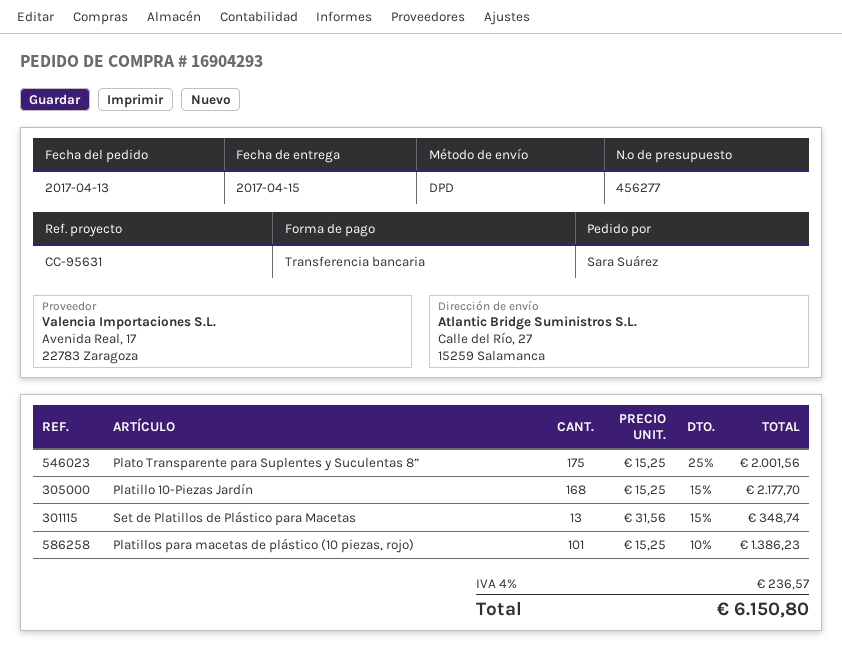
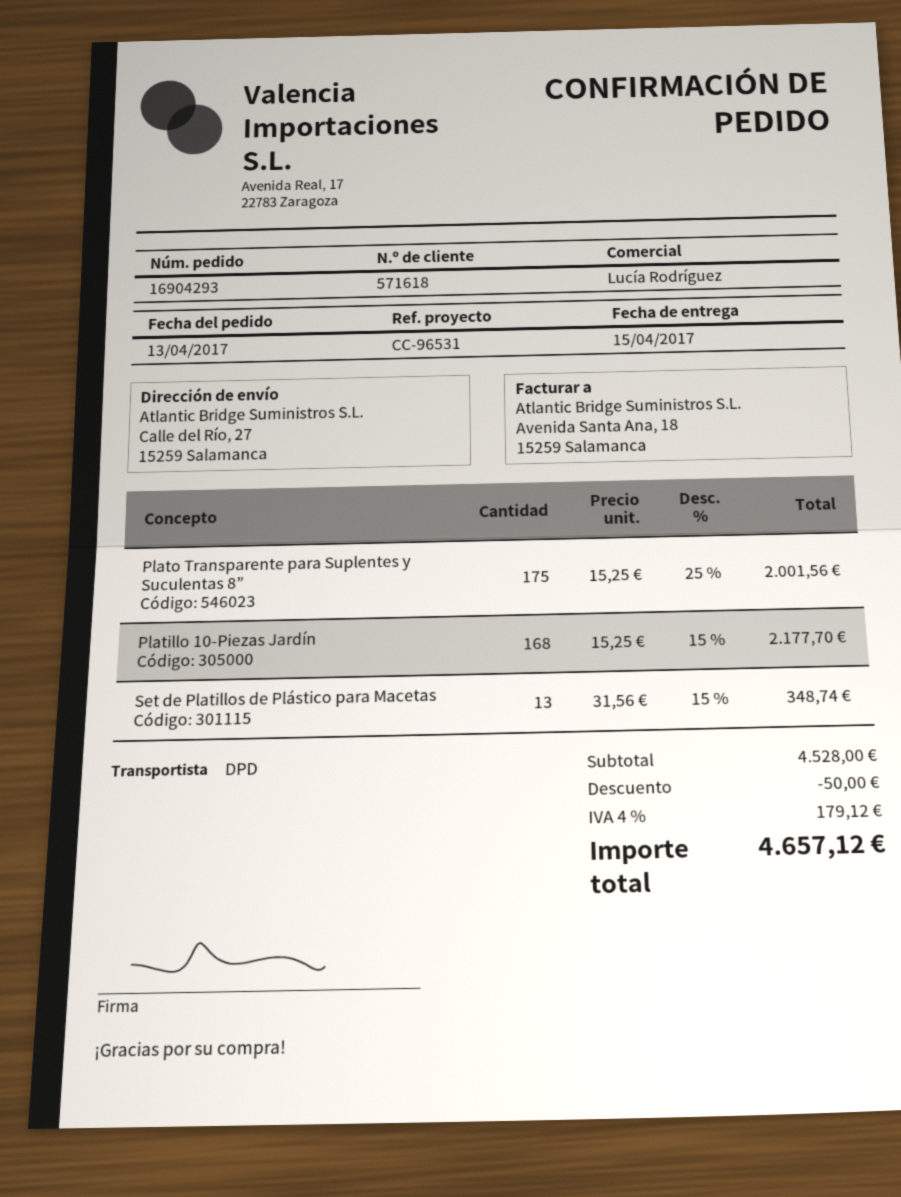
reference: CC-95631 -> CC-96531
Platillos para macetas de plástico (10 piezas, rojo): 101 x 15.25 - 10% = 1386.23 -> none
discount: none -> 50.00
tax: 4% = 236.57 -> 4% = 179.12
total: 6150.80 -> 4657.12

